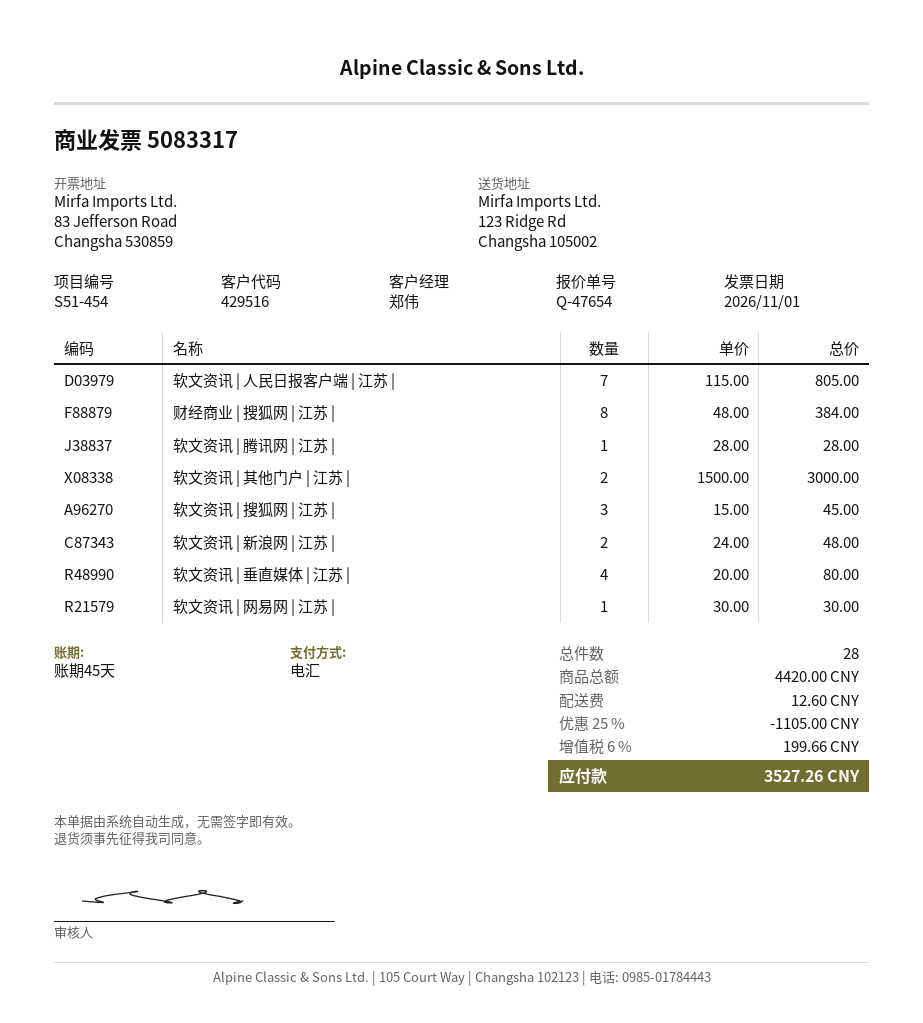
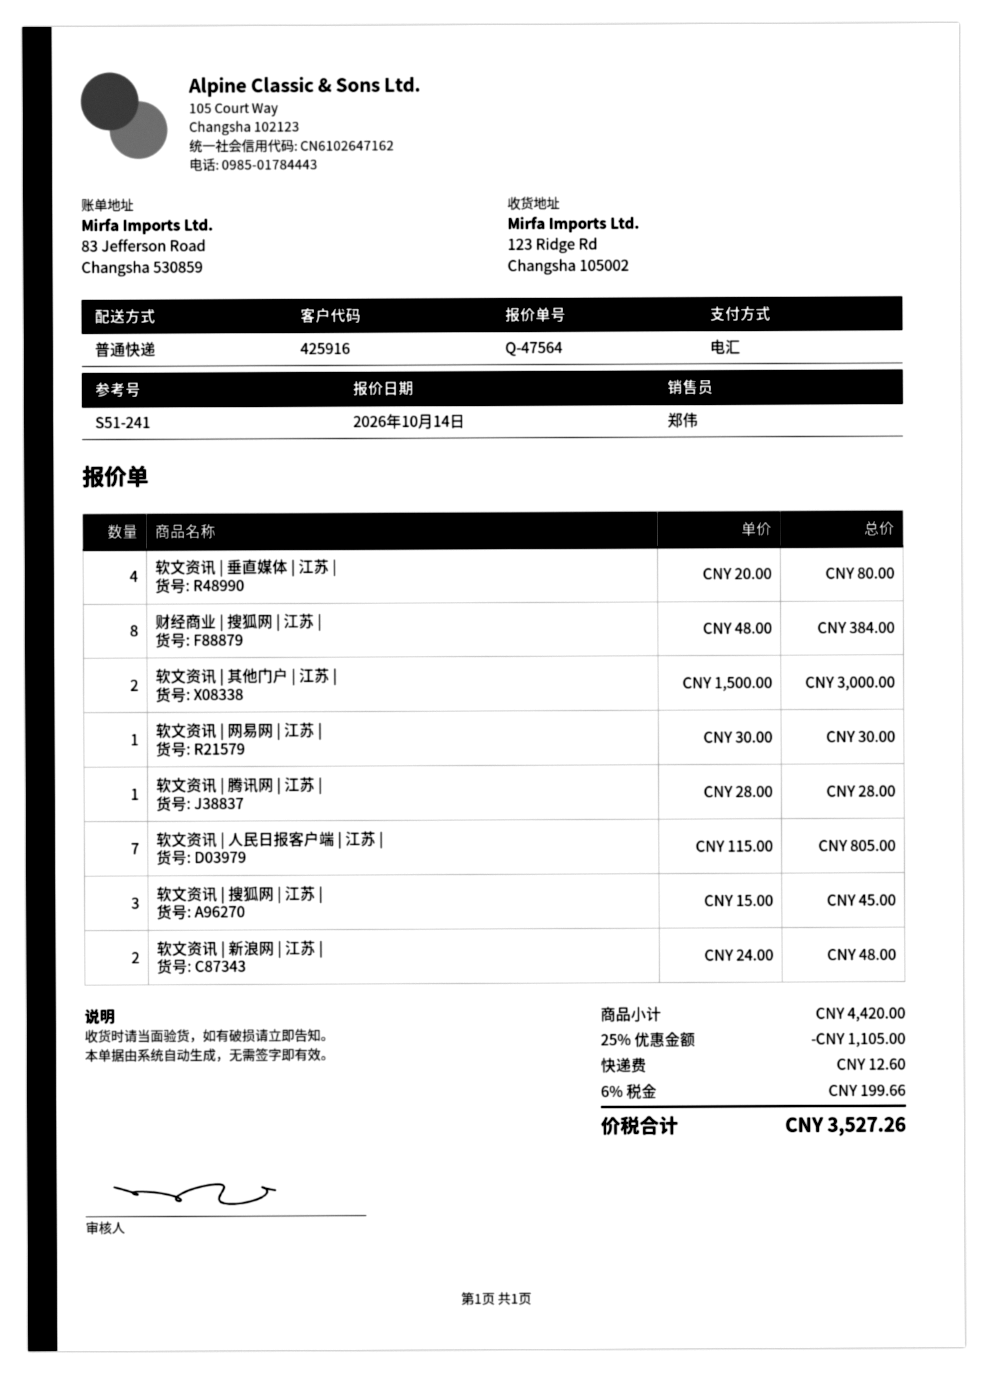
quote number: Q-47654 -> Q-47564
customer number: 429516 -> 425916
reference: S51-454 -> S51-241

